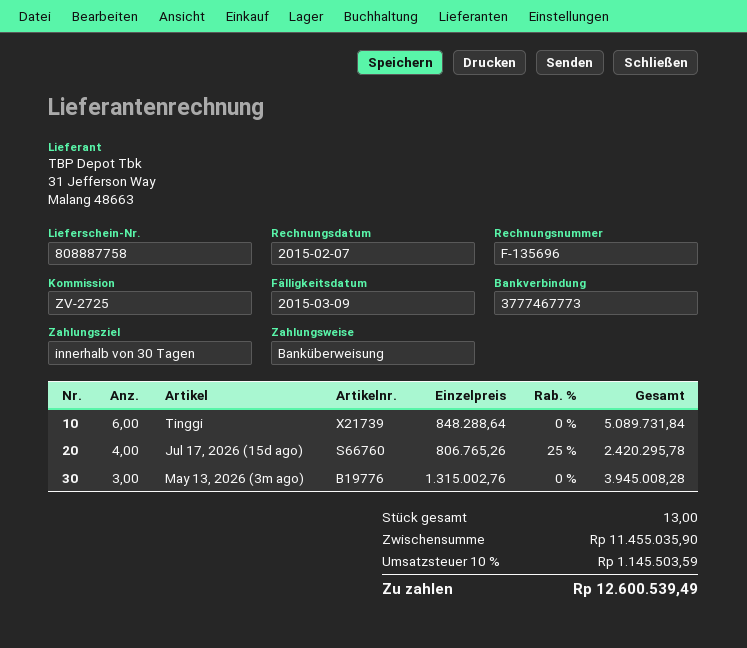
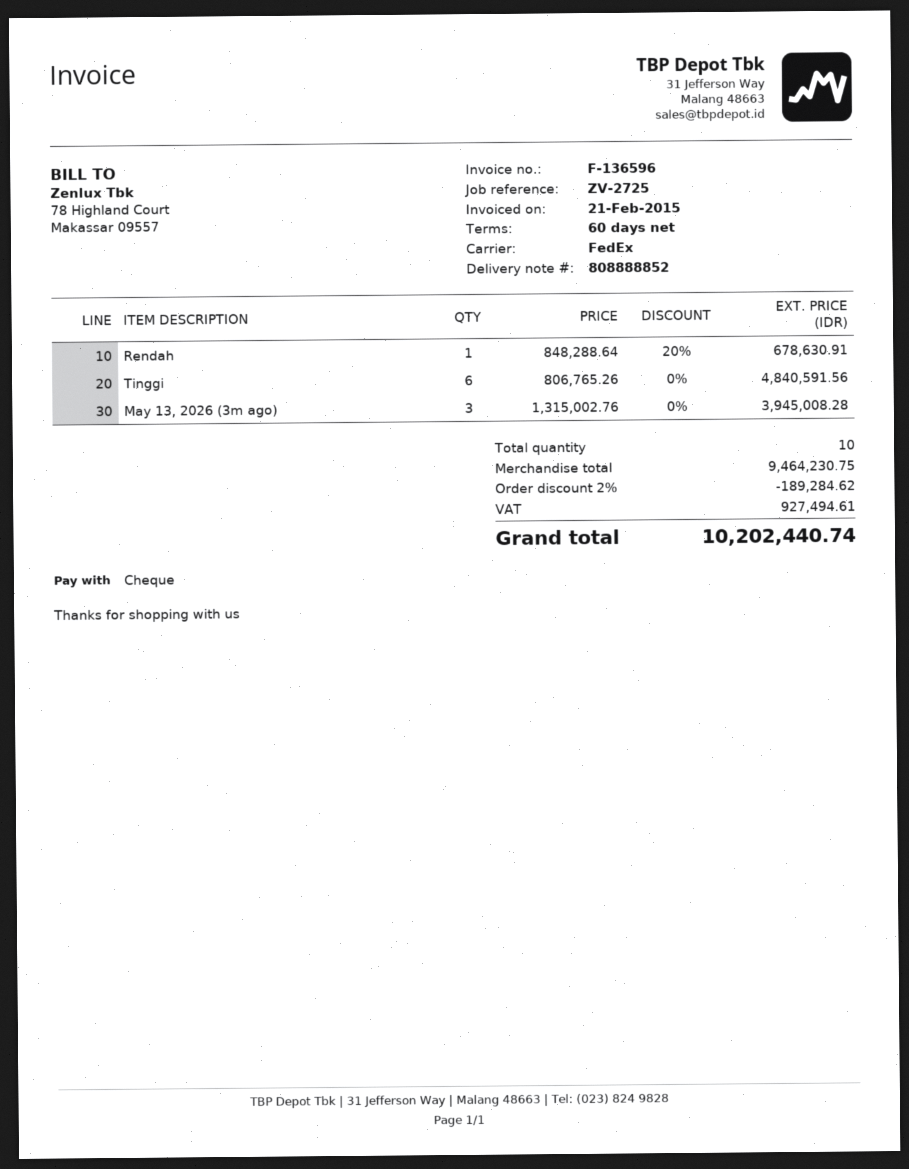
delivery note number: 808887758 -> 808888852
invoice number: F-135696 -> F-136596
invoice date: 2015-02-07 -> 2015-02-21
payment terms: 30 days -> 60 days
payment method: bank transfer -> cheque
Tinggi: 6 x 848288.64 = 5089731.84 -> 6 x 806765.26 = 4840591.56
Jul 17, 2026 (15d ago): 4 x 806765.26 - 25% = 2420295.78 -> none
Rendah: none -> 1 x 848288.64 - 20% = 678630.91
total quantity: 13 -> 10
subtotal: 11455035.90 -> 9464230.75
discount: none -> 2% = 189284.62
tax: 1145503.59 -> 927494.61
total: 12600539.49 -> 10202440.74

